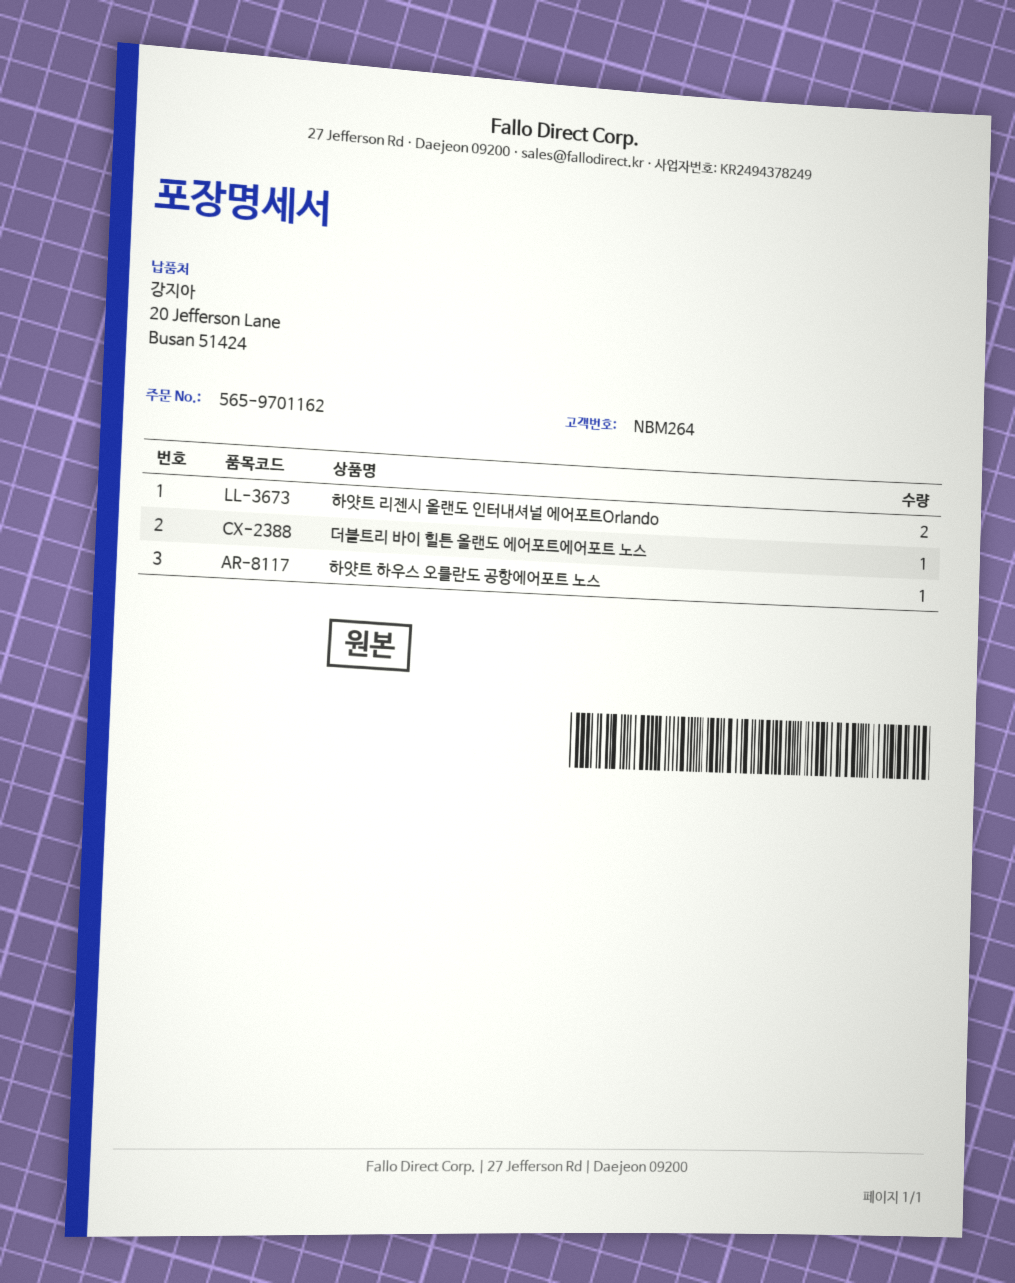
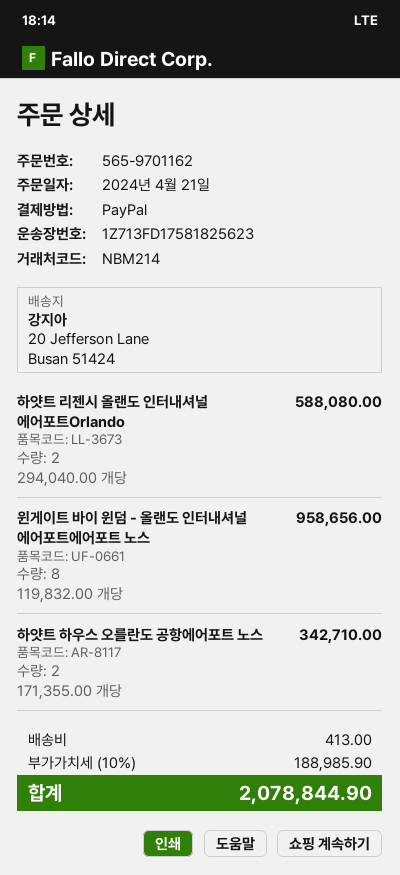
customer number: NBM264 -> NBM214
더블트리 바이 힐튼 올랜도 에어포트에어포트 노스: 1 -> none
하얏트 하우스 오를란도 공항에어포트 노스: 1 -> 2
윈게이트 바이 윈덤 - 올랜도 인터내셔널 에어포트에어포트 노스: none -> 8

